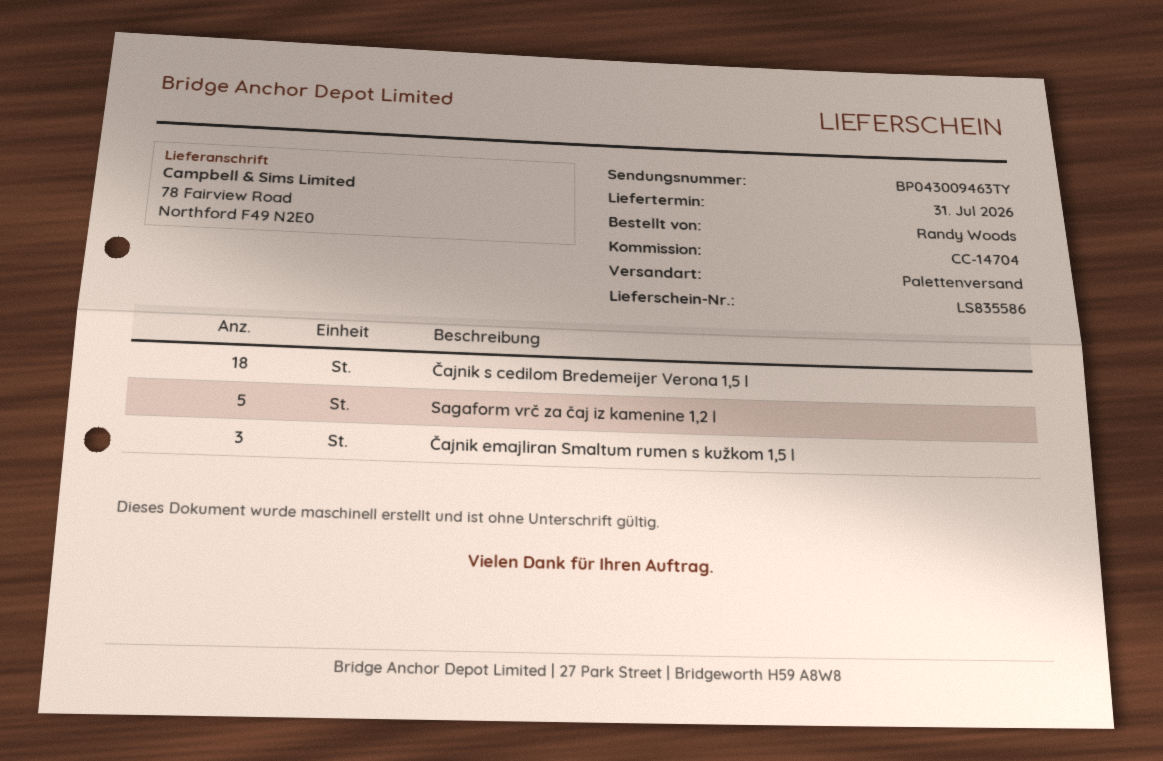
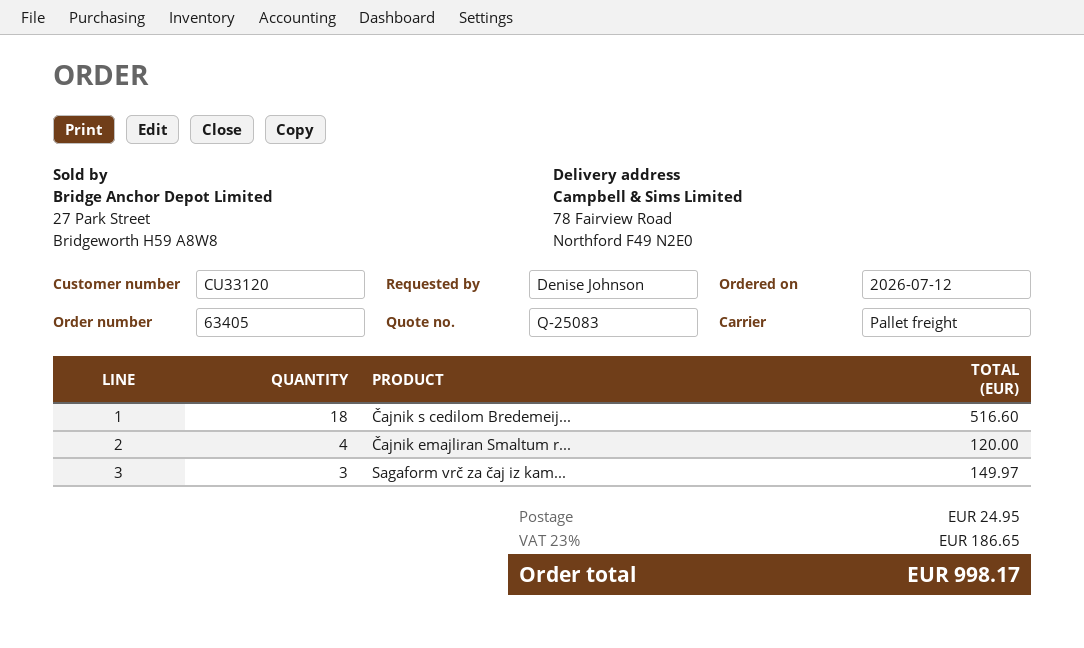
ordered by: Randy Woods -> Denise Johnson
Sagaform vrč za čaj iz kamenine 1,2 l: 5 -> 3
Čajnik emajliran Smaltum rumen s kužkom 1,5 l: 3 -> 4

